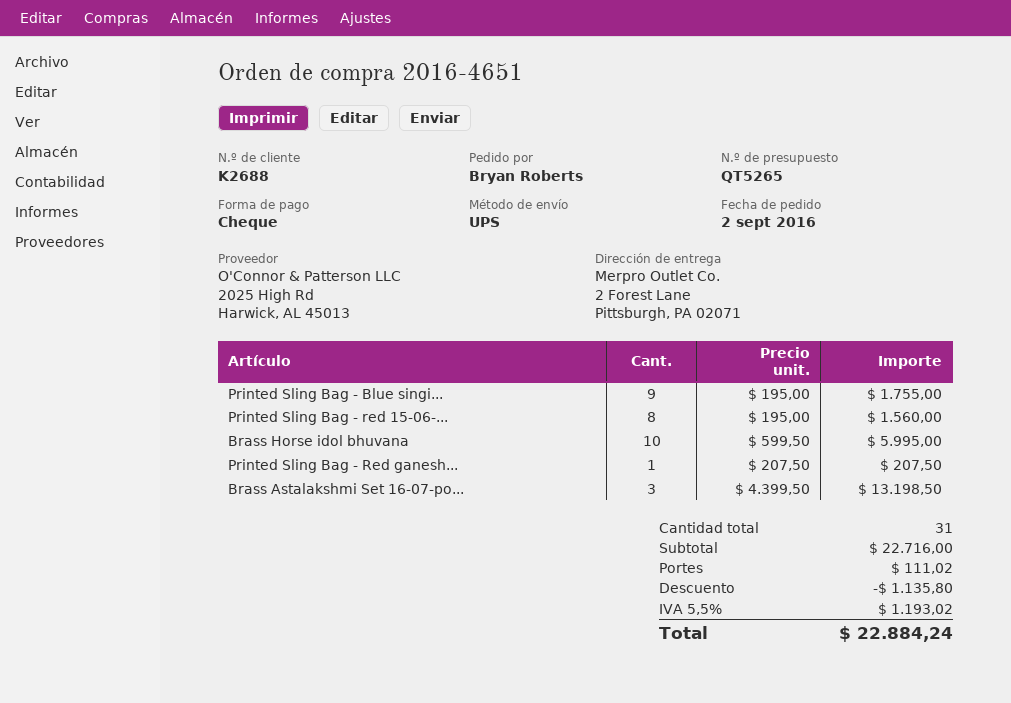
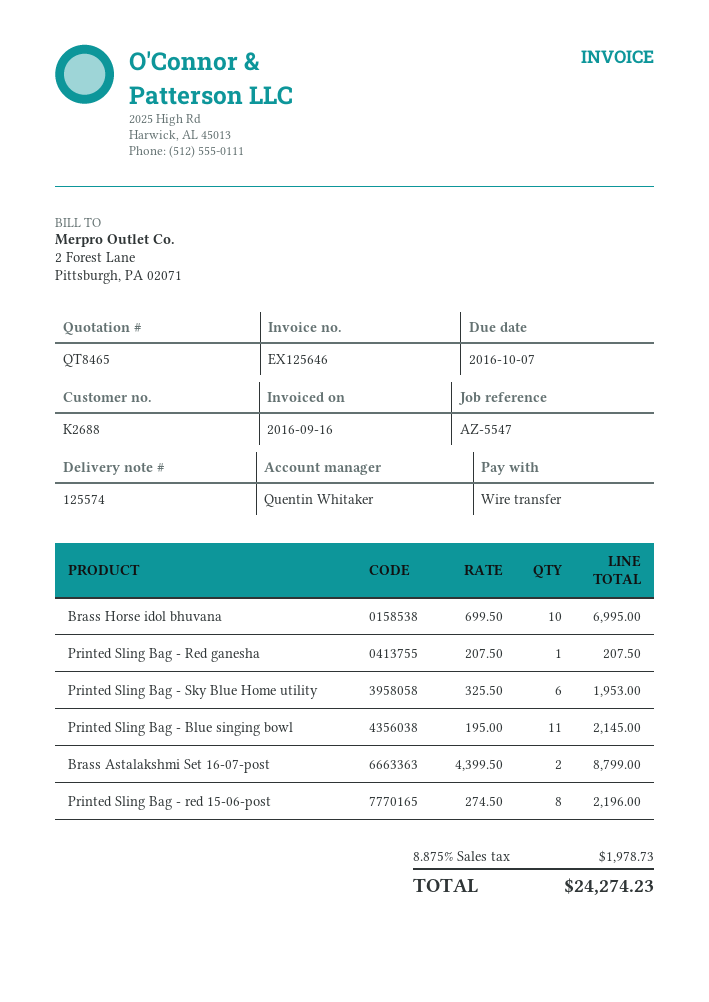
quote number: QT5265 -> QT8465
payment method: cheque -> bank transfer
Printed Sling Bag - Blue singi...: 9 x 195.00 = 1755.00 -> 11 x 195.00 = 2145.00
Printed Sling Bag - red 15-06-...: 8 x 195.00 = 1560.00 -> 8 x 274.50 = 2196.00
Brass Horse idol bhuvana: 10 x 599.50 = 5995.00 -> 10 x 699.50 = 6995.00
Brass Astalakshmi Set 16-07-po...: 3 x 4399.50 = 13198.50 -> 2 x 4399.50 = 8799.00
Printed Sling Bag - Sky Blue Home utility: none -> 6 x 325.50 = 1953.00
discount: 1135.80 -> none
shipping: 111.02 -> none
tax: 5.5% = 1193.02 -> 8.875% = 1978.73
total: 22884.24 -> 24274.23

